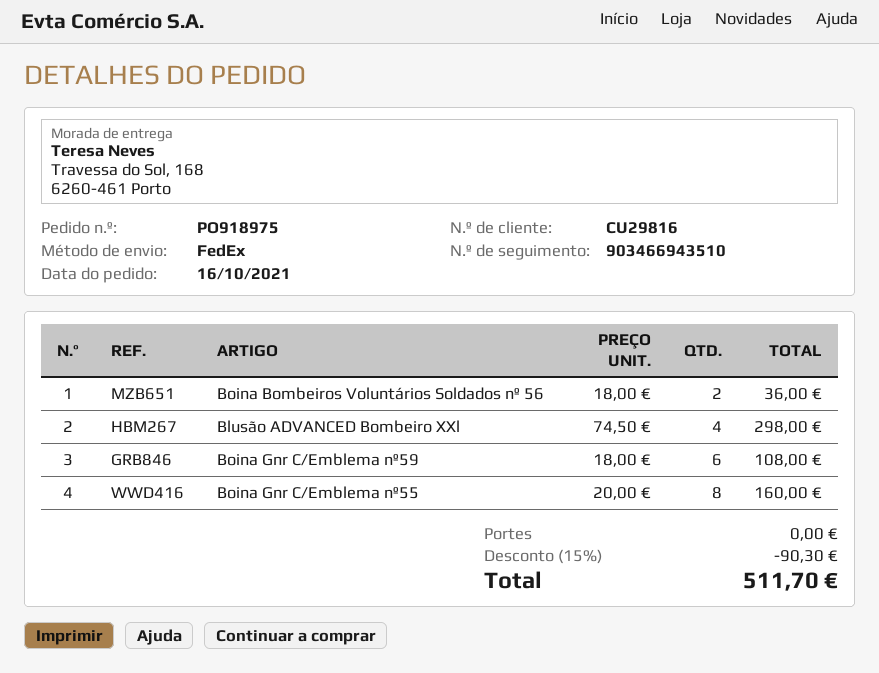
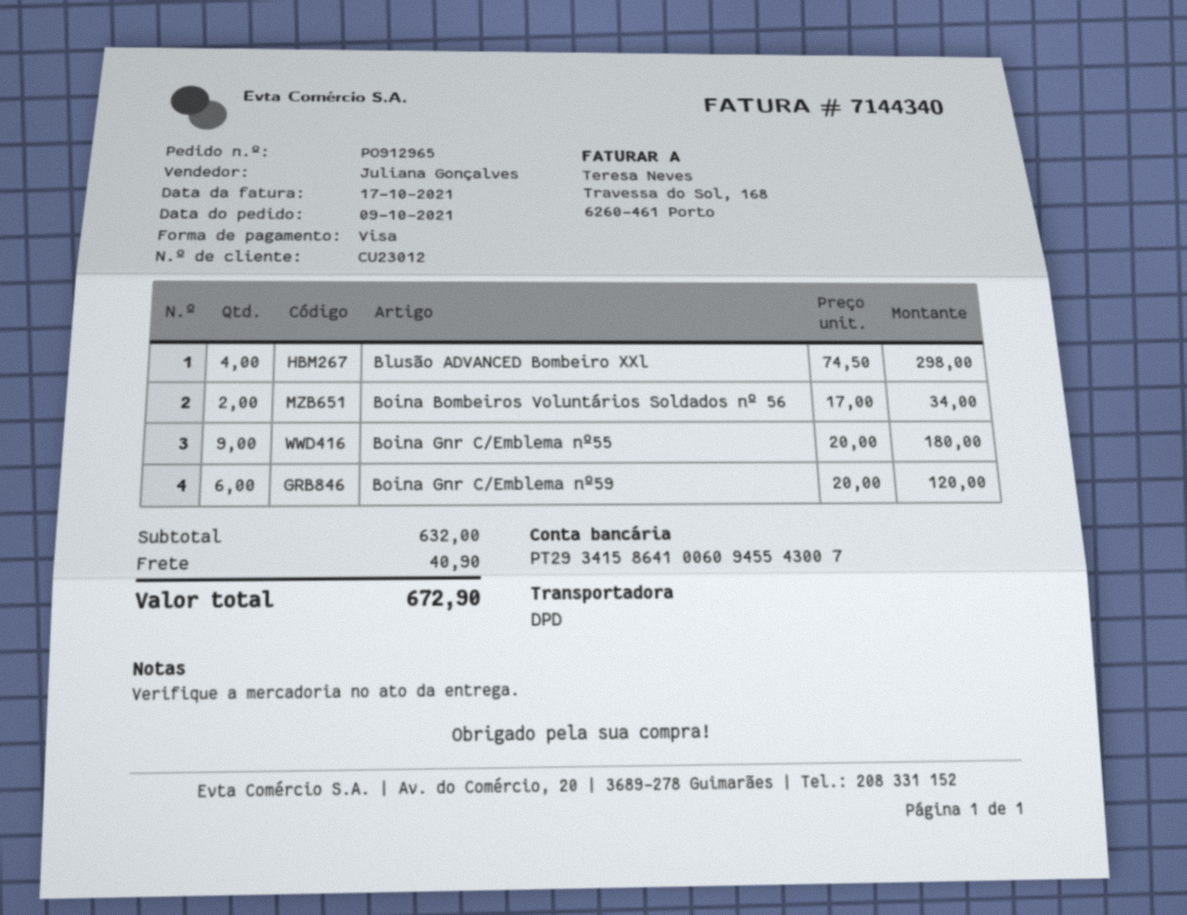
order number: PO918975 -> PO912965
order date: 2021-10-16 -> 2021-10-09
customer number: CU29816 -> CU23012
shipping method: FedEx -> DPD
Boina Bombeiros Voluntários Soldados nº 56: 2 x 18.00 = 36.00 -> 2 x 17.00 = 34.00
Boina Gnr C/Emblema nº59: 6 x 18.00 = 108.00 -> 6 x 20.00 = 120.00
Boina Gnr C/Emblema nº55: 8 x 20.00 = 160.00 -> 9 x 20.00 = 180.00
discount: 15% = 90.30 -> none
shipping: 0.00 -> 40.90
total: 511.70 -> 672.90

